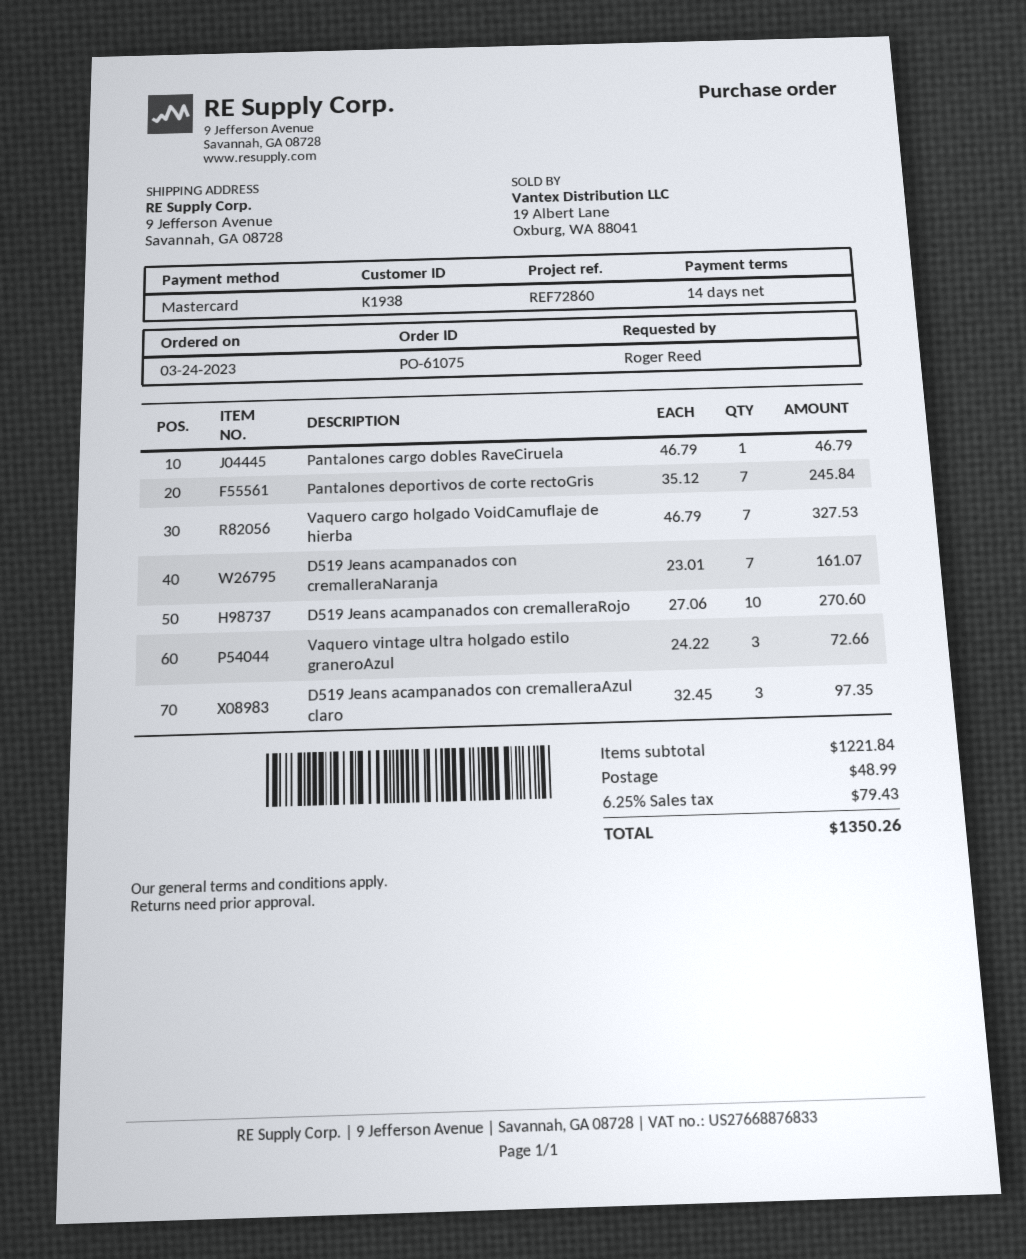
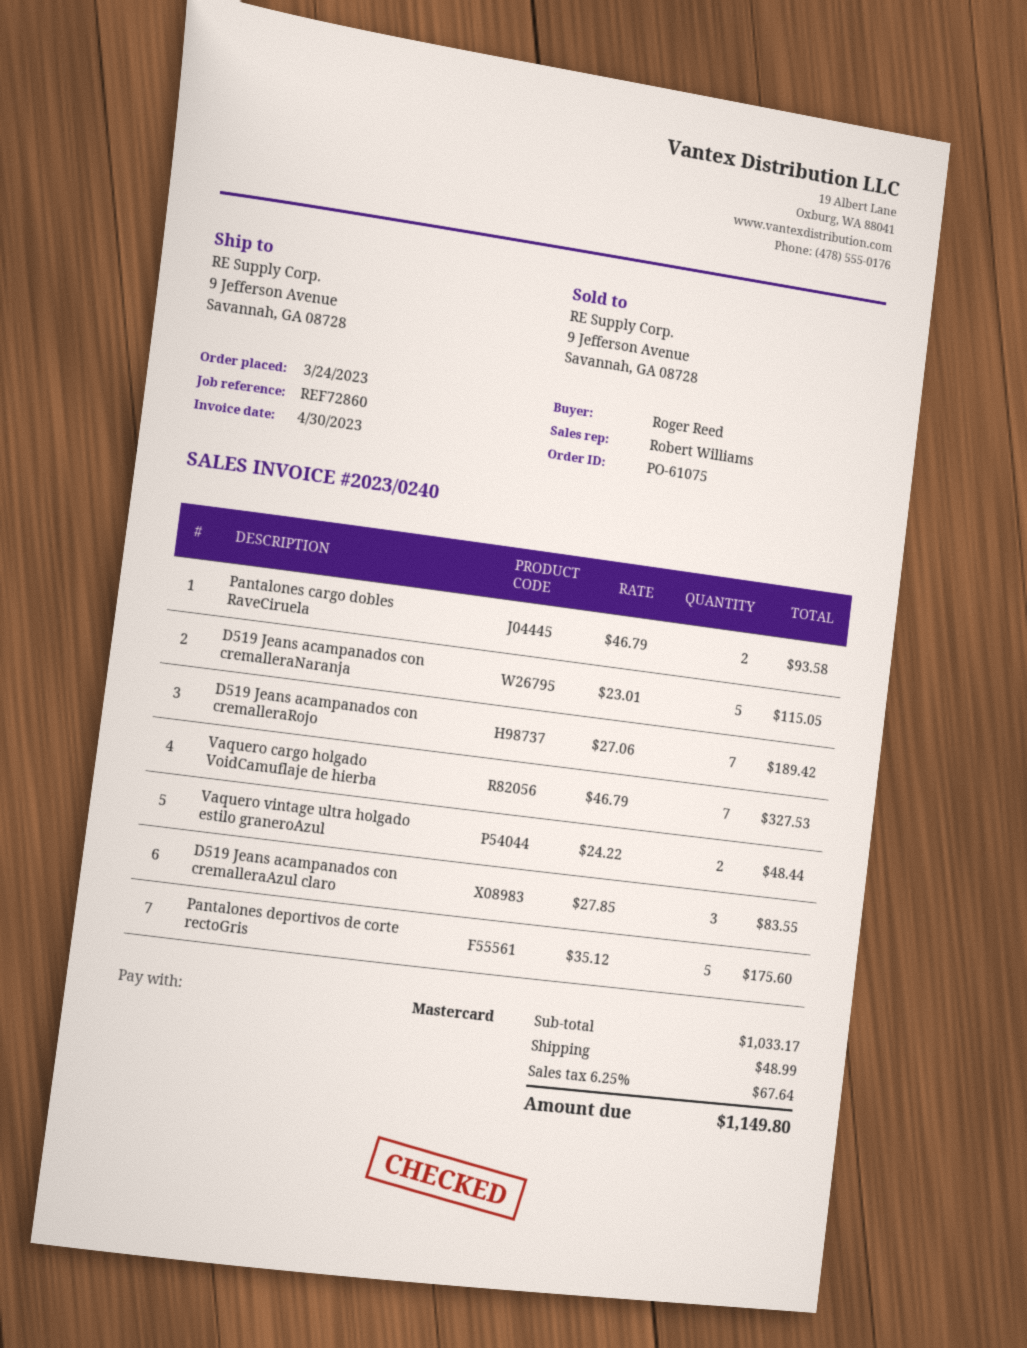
Pantalones cargo dobles RaveCiruela: 1 x 46.79 = 46.79 -> 2 x 46.79 = 93.58
Pantalones deportivos de corte rectoGris: 7 x 35.12 = 245.84 -> 5 x 35.12 = 175.60
D519 Jeans acampanados con cremalleraNaranja: 7 x 23.01 = 161.07 -> 5 x 23.01 = 115.05
D519 Jeans acampanados con cremalleraRojo: 10 x 27.06 = 270.60 -> 7 x 27.06 = 189.42
Vaquero vintage ultra holgado estilo graneroAzul: 3 x 24.22 = 72.66 -> 2 x 24.22 = 48.44
D519 Jeans acampanados con cremalleraAzul claro: 3 x 32.45 = 97.35 -> 3 x 27.85 = 83.55
subtotal: 1221.84 -> 1033.17
tax: 6.25% = 79.43 -> 6.25% = 67.64
total: 1350.26 -> 1149.80

